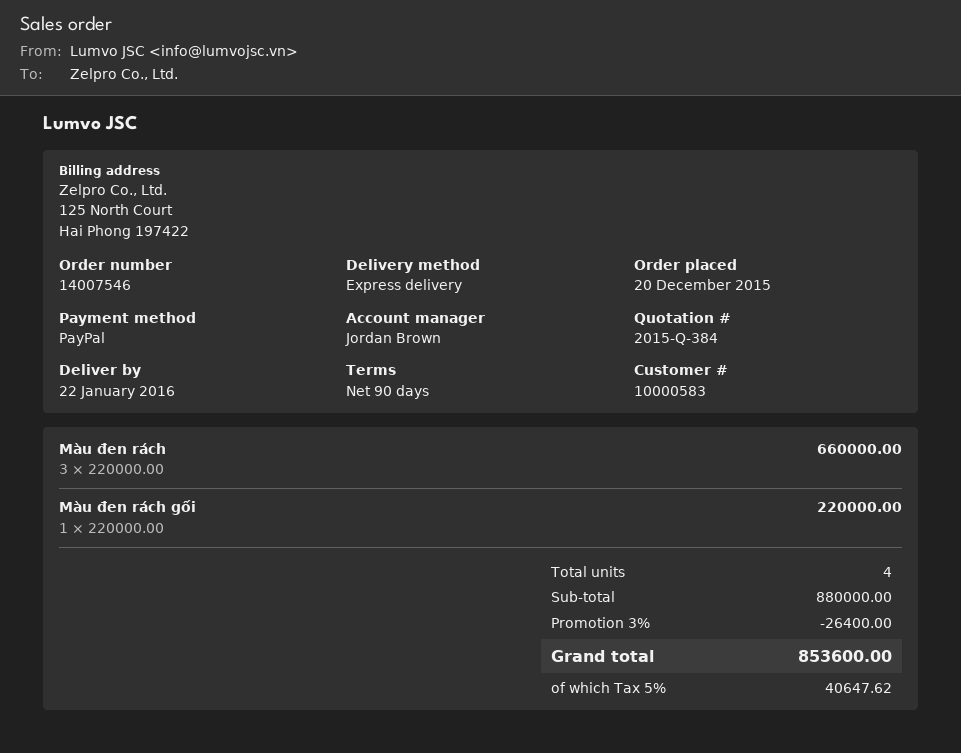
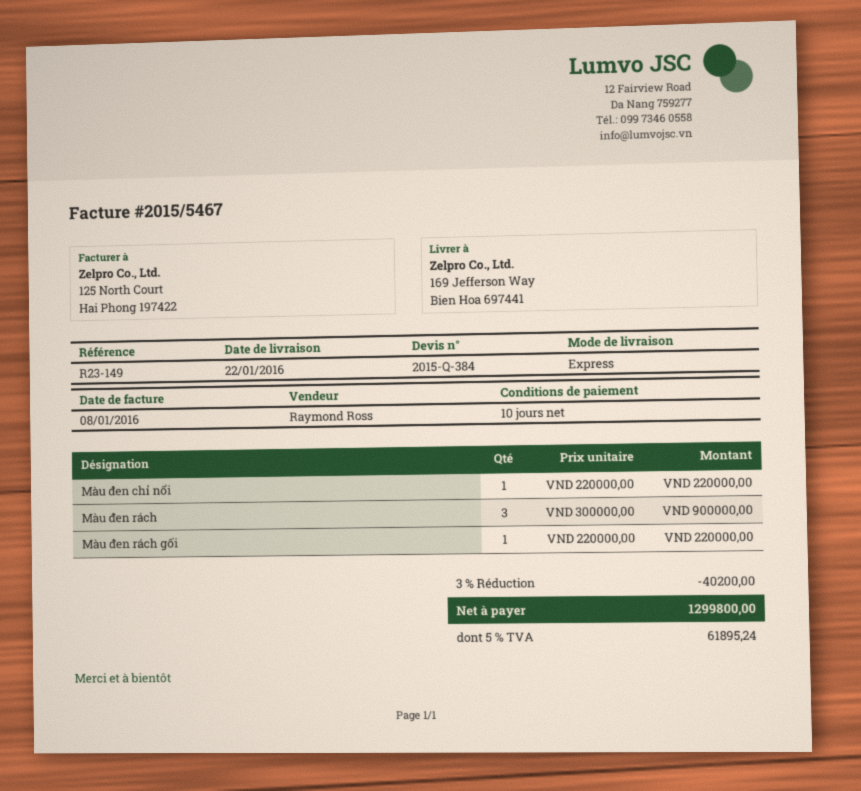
payment terms: 90 days -> 10 days
sales rep: Jordan Brown -> Raymond Ross
Màu đen rách: 3 x 220000.00 = 660000.00 -> 3 x 300000.00 = 900000.00
Màu đen chỉ nổi: none -> 1 x 220000.00 = 220000.00
discount: 3% = 26400.00 -> 3% = 40200.00
tax: 5% = 40647.62 -> 5% = 61895.24
total: 853600.00 -> 1299800.00

